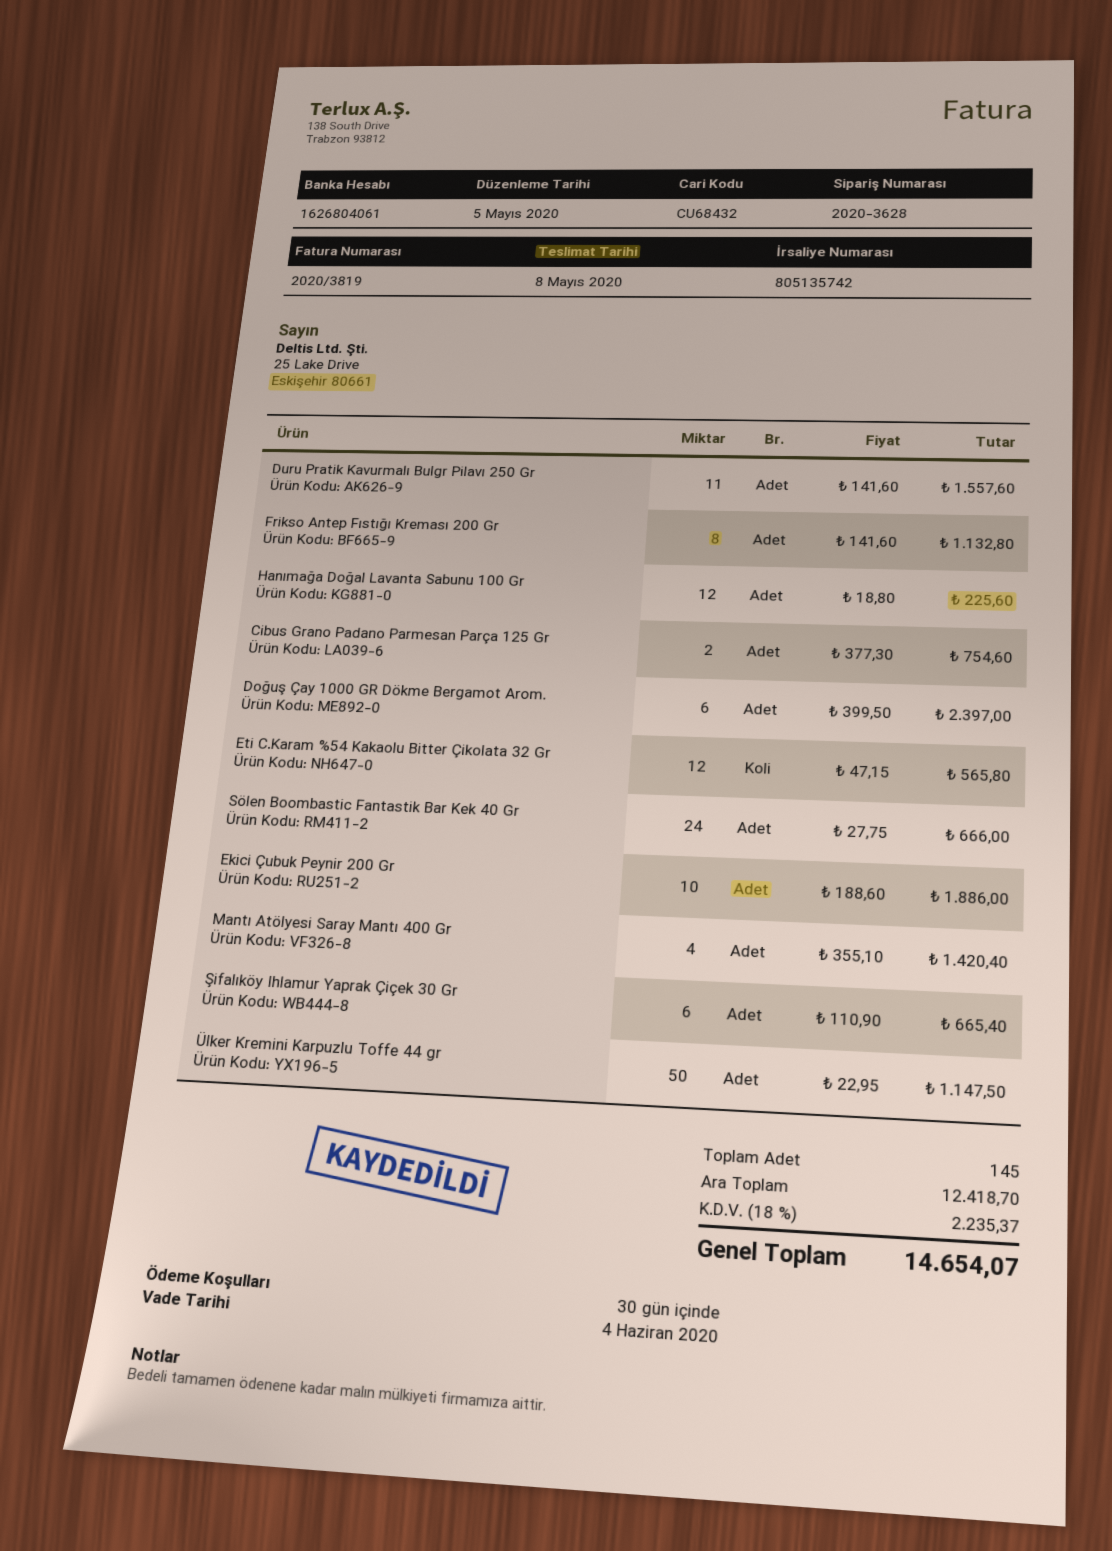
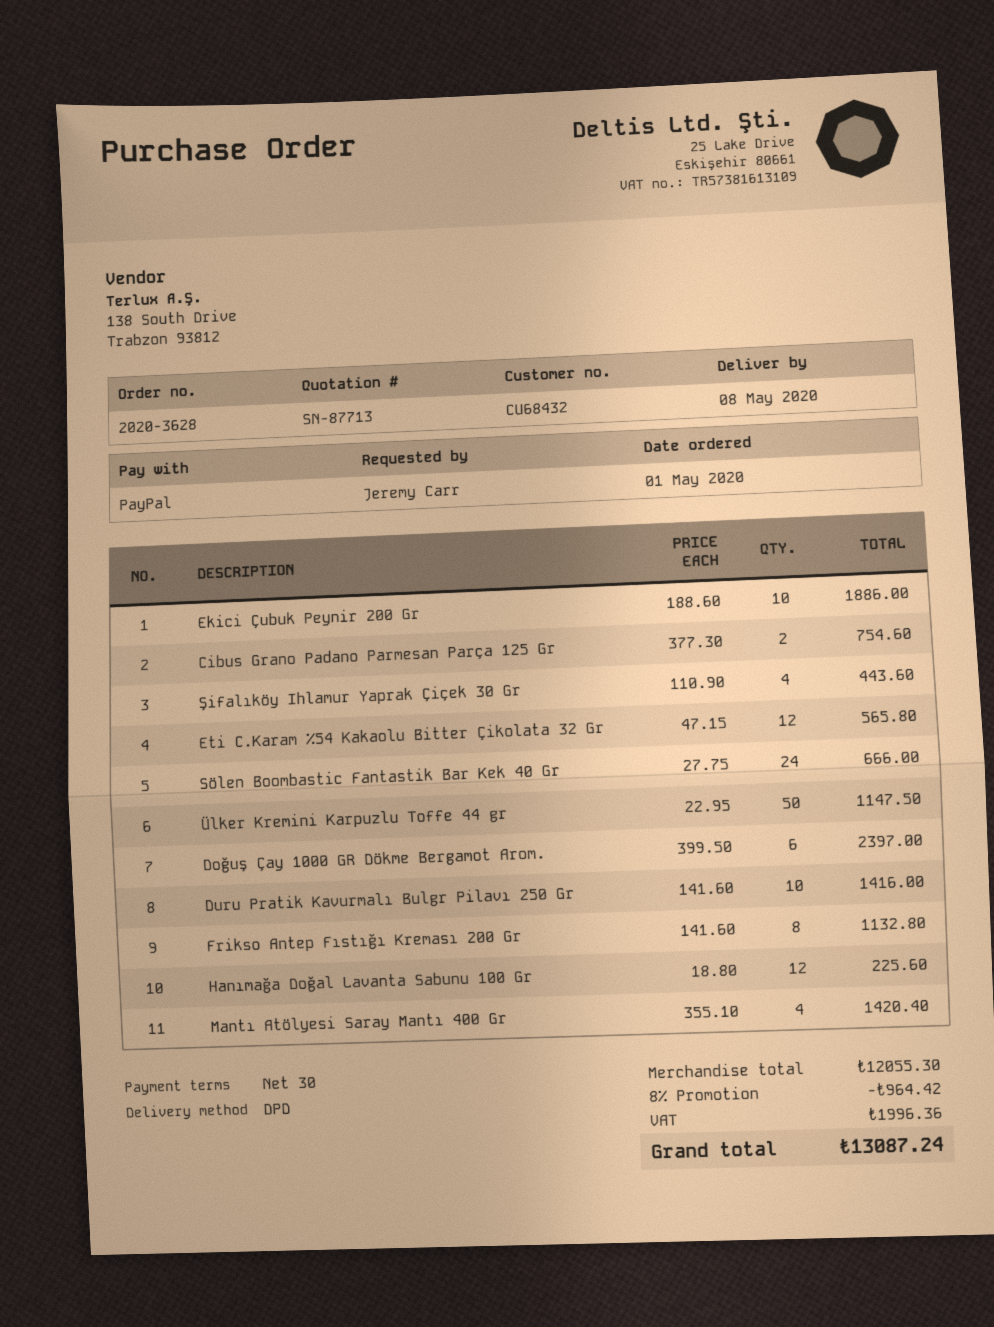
Duru Pratik Kavurmalı Bulgr Pilavı 250 Gr: 11 x 141.60 = 1557.60 -> 10 x 141.60 = 1416.00
Şifalıköy Ihlamur Yaprak Çiçek 30 Gr: 6 x 110.90 = 665.40 -> 4 x 110.90 = 443.60
subtotal: 12418.70 -> 12055.30
discount: none -> 8% = 964.42
tax: 2235.37 -> 1996.36
total: 14654.07 -> 13087.24

